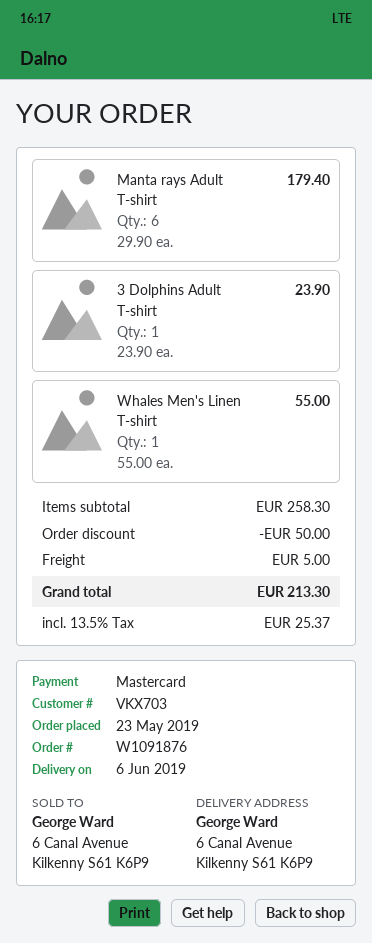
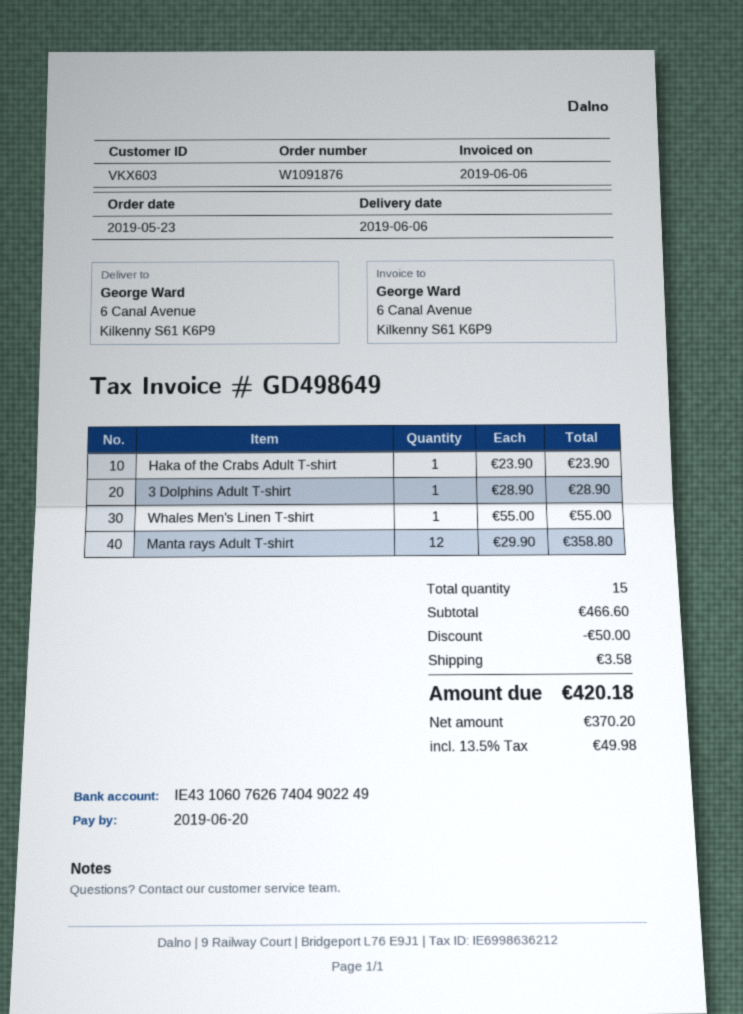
customer number: VKX703 -> VKX603
Manta rays Adult T-shirt: 6 x 29.90 = 179.40 -> 12 x 29.90 = 358.80
3 Dolphins Adult T-shirt: 1 x 23.90 = 23.90 -> 1 x 28.90 = 28.90
Haka of the Crabs Adult T-shirt: none -> 1 x 23.90 = 23.90
subtotal: 258.30 -> 466.60
shipping: 5.00 -> 3.58
tax: 13.5% = 25.37 -> 13.5% = 49.98
total: 213.30 -> 420.18

